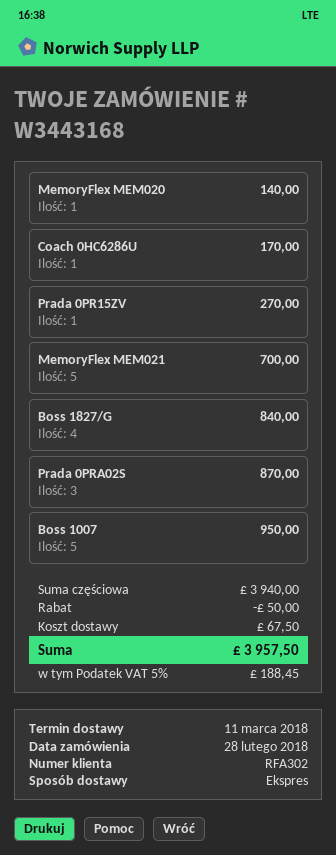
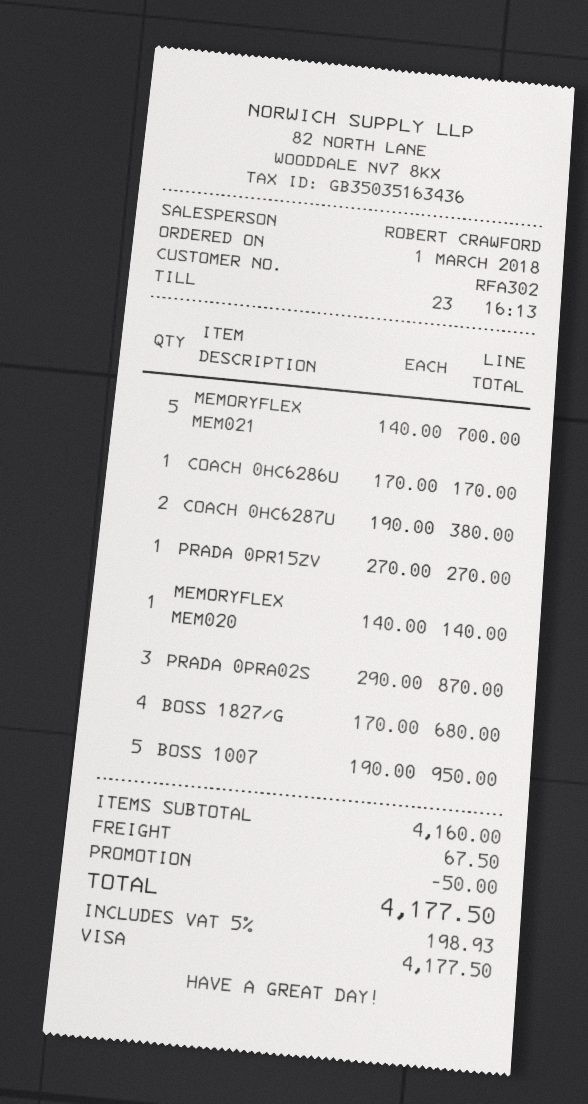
order date: 2018-02-28 -> 2018-03-01
Boss 1827/G: 4 for 840.00 -> 4 for 680.00
COACH 0HC6287U: none -> 2 for 380.00
subtotal: 3940.00 -> 4160.00
tax: 5% = 188.45 -> 5% = 198.93
total: 3957.50 -> 4177.50

